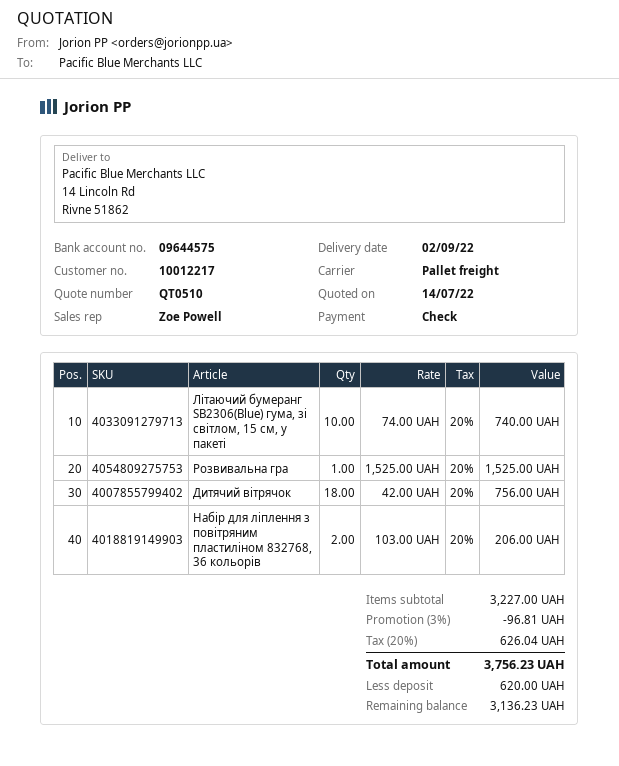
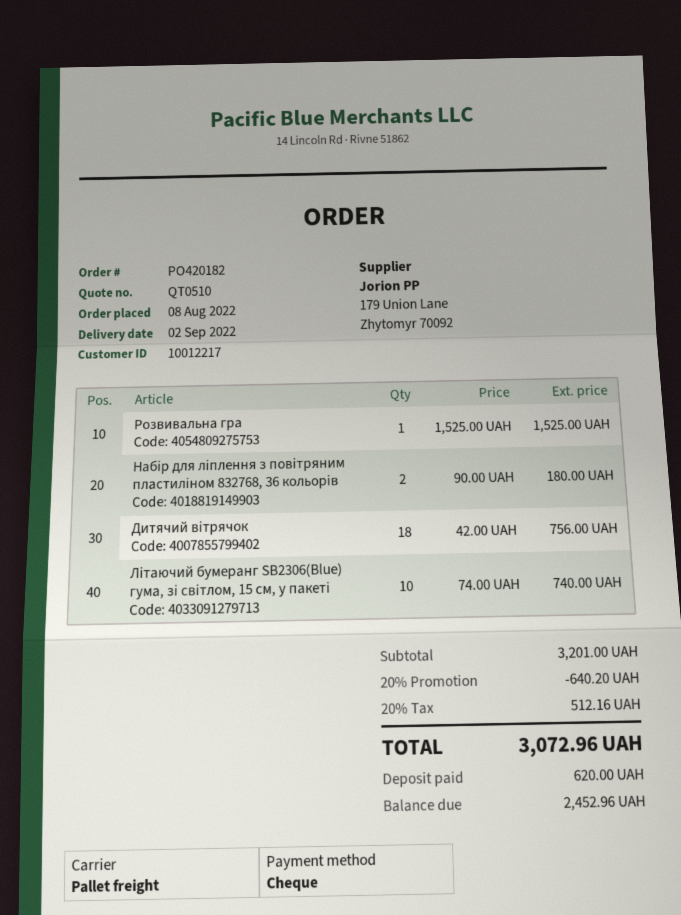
Набір для ліплення з повітряним пластиліном 832768, 36 кольорів: 2 x 103.00 = 206.00 -> 2 x 90.00 = 180.00
subtotal: 3227.00 -> 3201.00
discount: 3% = 96.81 -> 20% = 640.20
tax: 20% = 626.04 -> 20% = 512.16
total: 3756.23 -> 3072.96
balance: 3136.23 -> 2452.96

